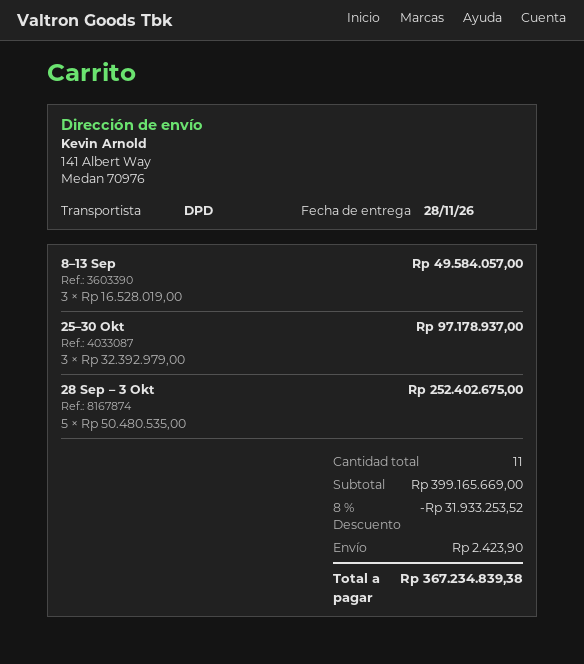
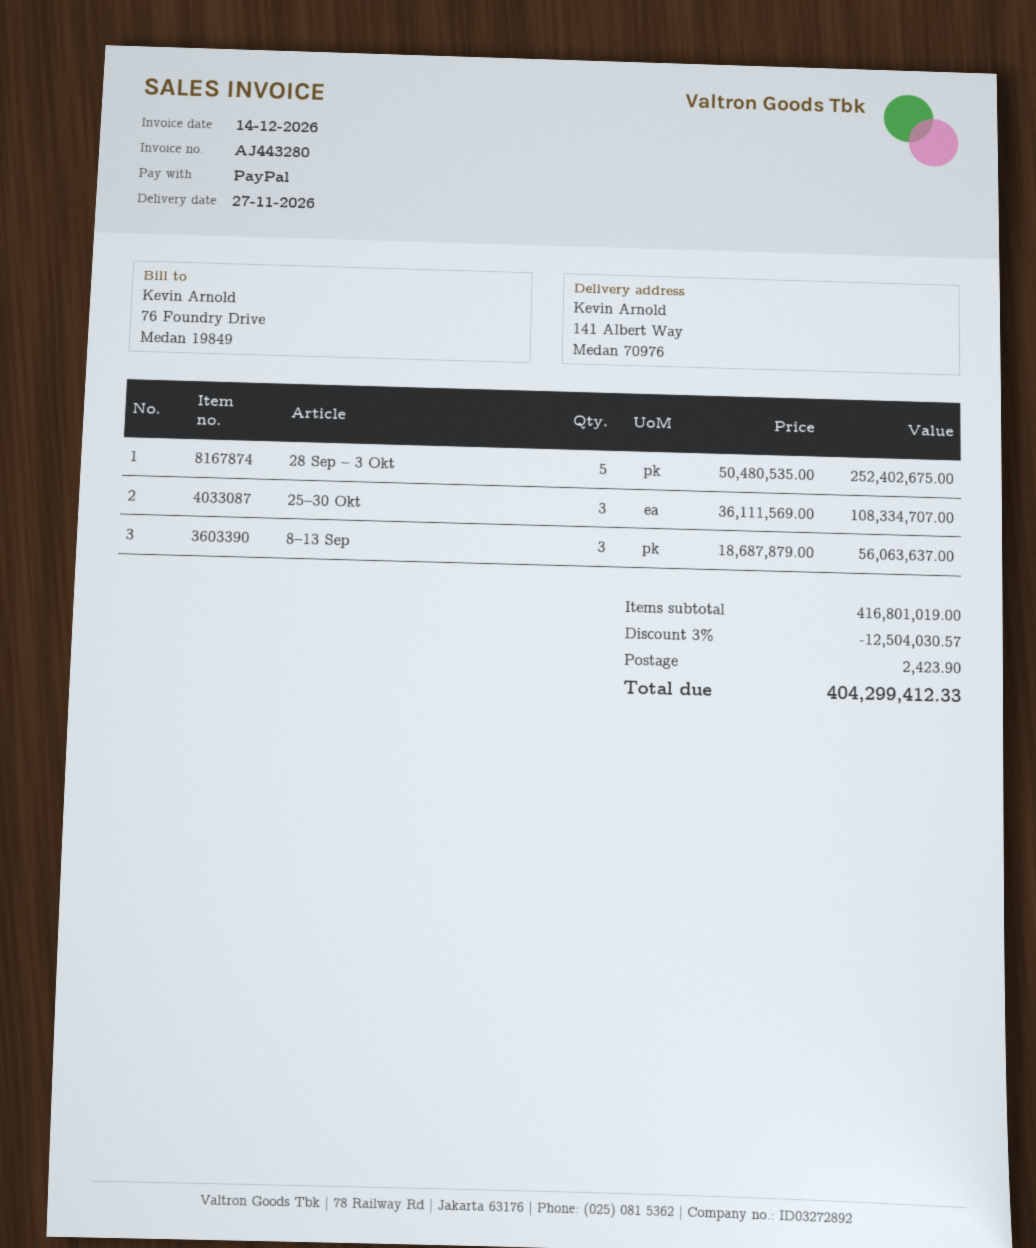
delivery date: 2026-11-28 -> 2026-11-27
8–13 Sep: 3 x 16528019.00 = 49584057.00 -> 3 x 18687879.00 = 56063637.00
25–30 Okt: 3 x 32392979.00 = 97178937.00 -> 3 x 36111569.00 = 108334707.00
subtotal: 399165669.00 -> 416801019.00
discount: 8% = 31933253.52 -> 3% = 12504030.57
total: 367234839.38 -> 404299412.33

